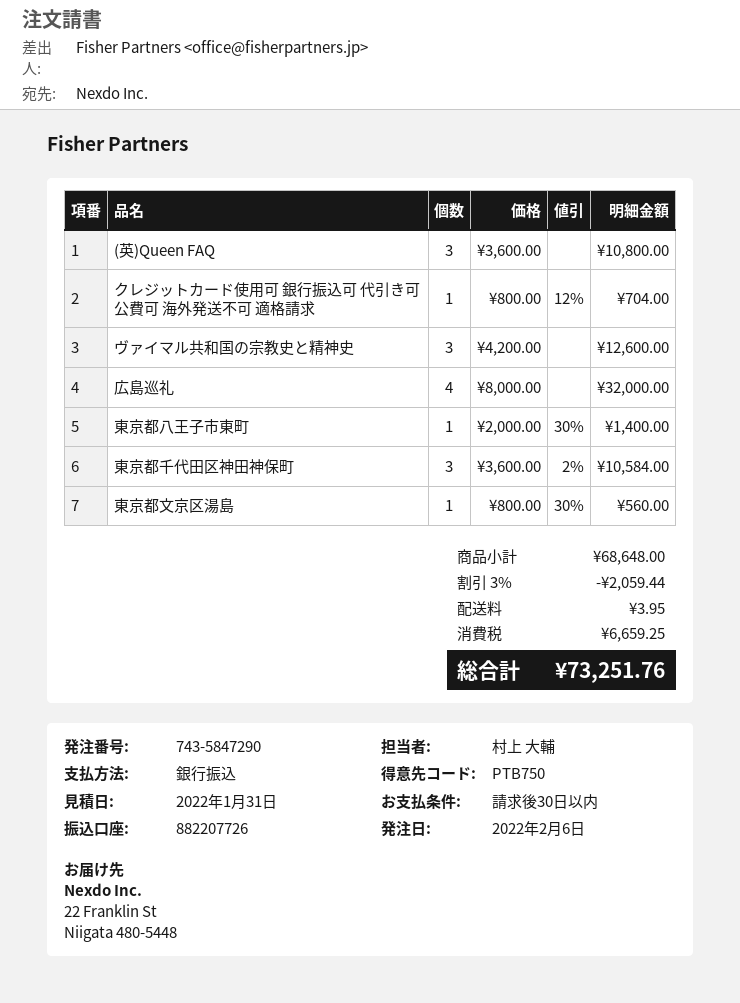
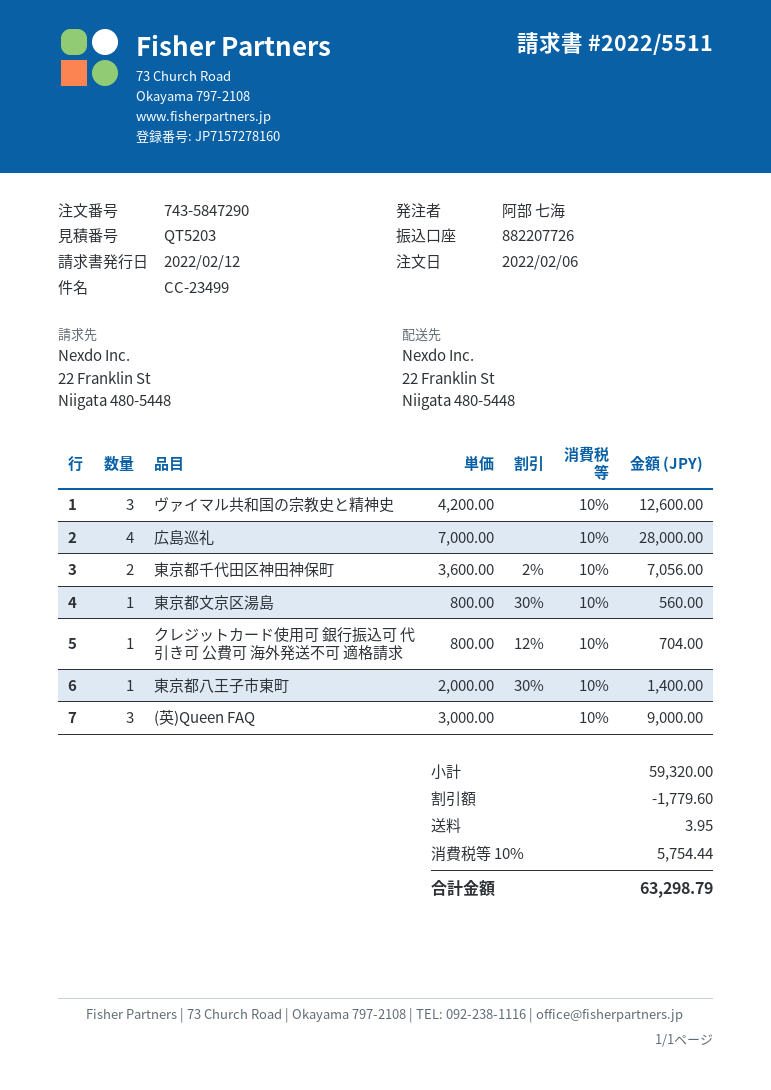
(英)Queen FAQ: 3 x 3600.00 = 10800.00 -> 3 x 3000.00 = 9000.00
広島巡礼: 4 x 8000.00 = 32000.00 -> 4 x 7000.00 = 28000.00
東京都千代田区神田神保町: 3 x 3600.00 - 2% = 10584.00 -> 2 x 3600.00 - 2% = 7056.00
subtotal: 68648.00 -> 59320.00
discount: 2059.44 -> 1779.60
tax: 6659.25 -> 5754.44
total: 73251.76 -> 63298.79

